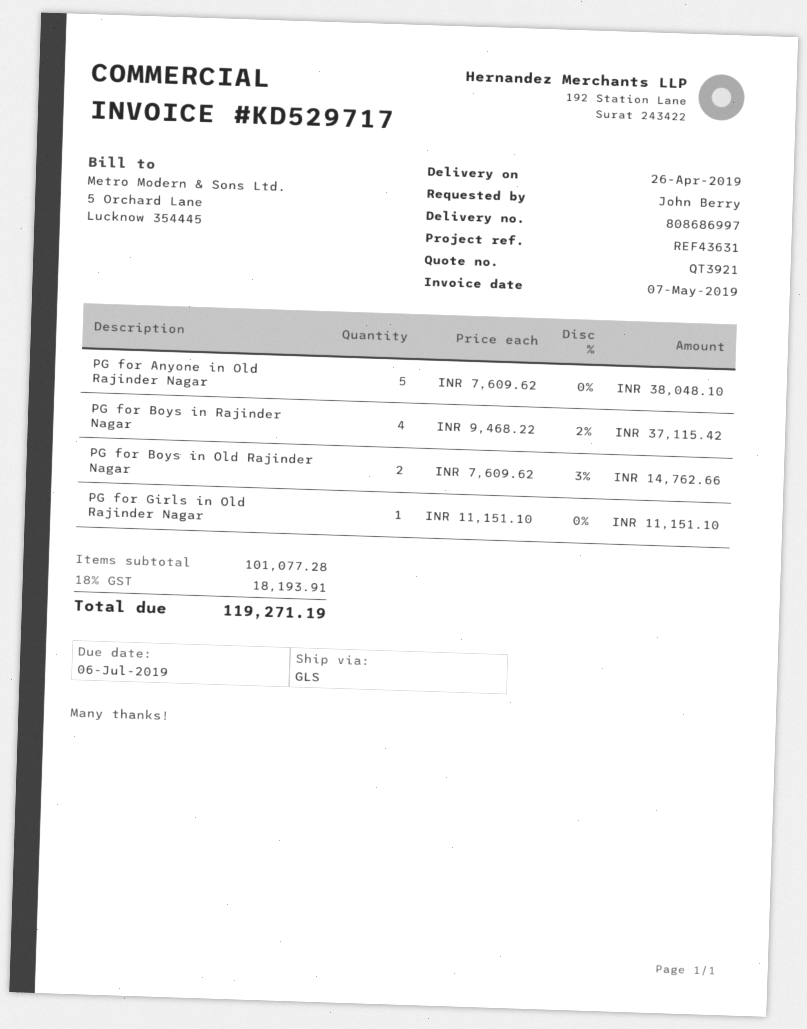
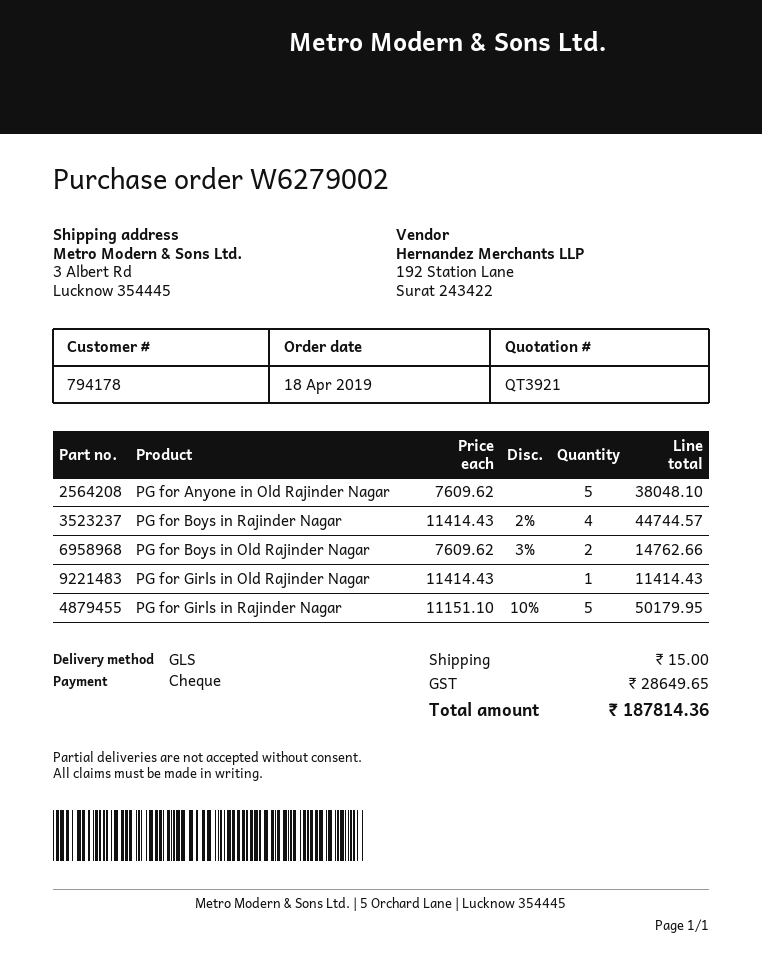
PG for Boys in Rajinder Nagar: 4 x 9468.22 - 2% = 37115.42 -> 4 x 11414.43 - 2% = 44744.57
PG for Girls in Old Rajinder Nagar: 1 x 11151.10 = 11151.10 -> 1 x 11414.43 = 11414.43
PG for Girls in Rajinder Nagar: none -> 5 x 11151.10 - 10% = 50179.95
shipping: none -> 15.00
tax: 18193.91 -> 28649.65
total: 119271.19 -> 187814.36

